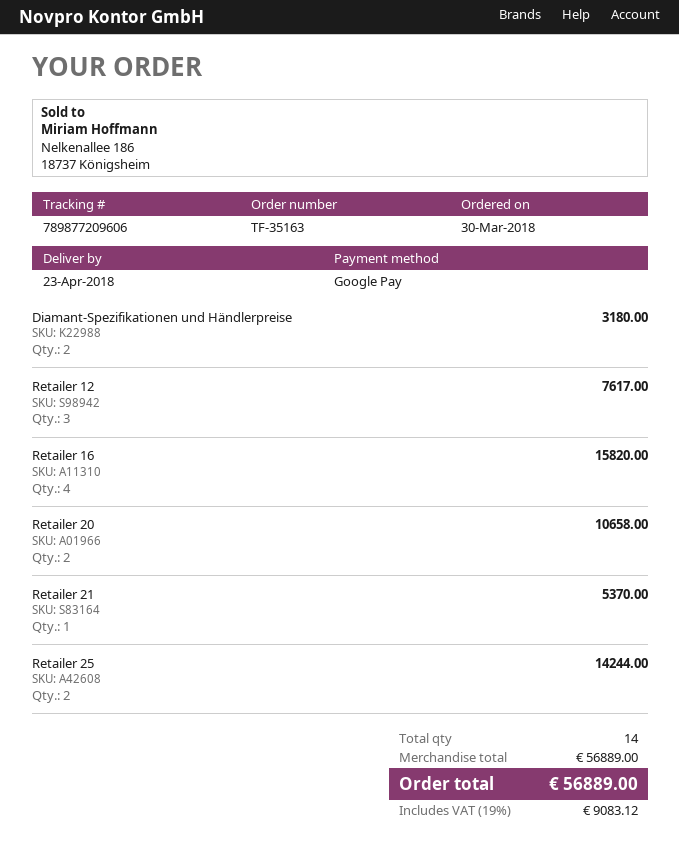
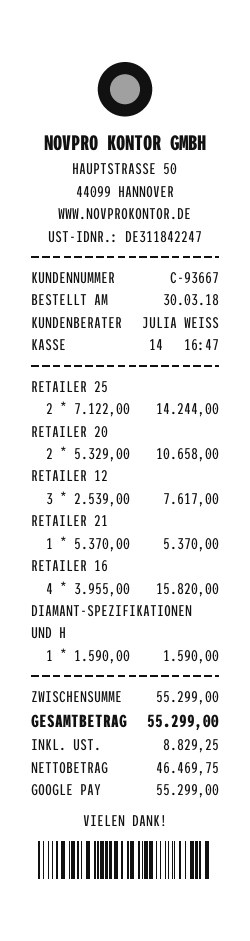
Diamant-Spezifikationen und Händlerpreise: 2 for 3180.00 -> 1 for 1590.00
subtotal: 56889.00 -> 55299.00
tax: 9083.12 -> 8829.25
total: 56889.00 -> 55299.00

